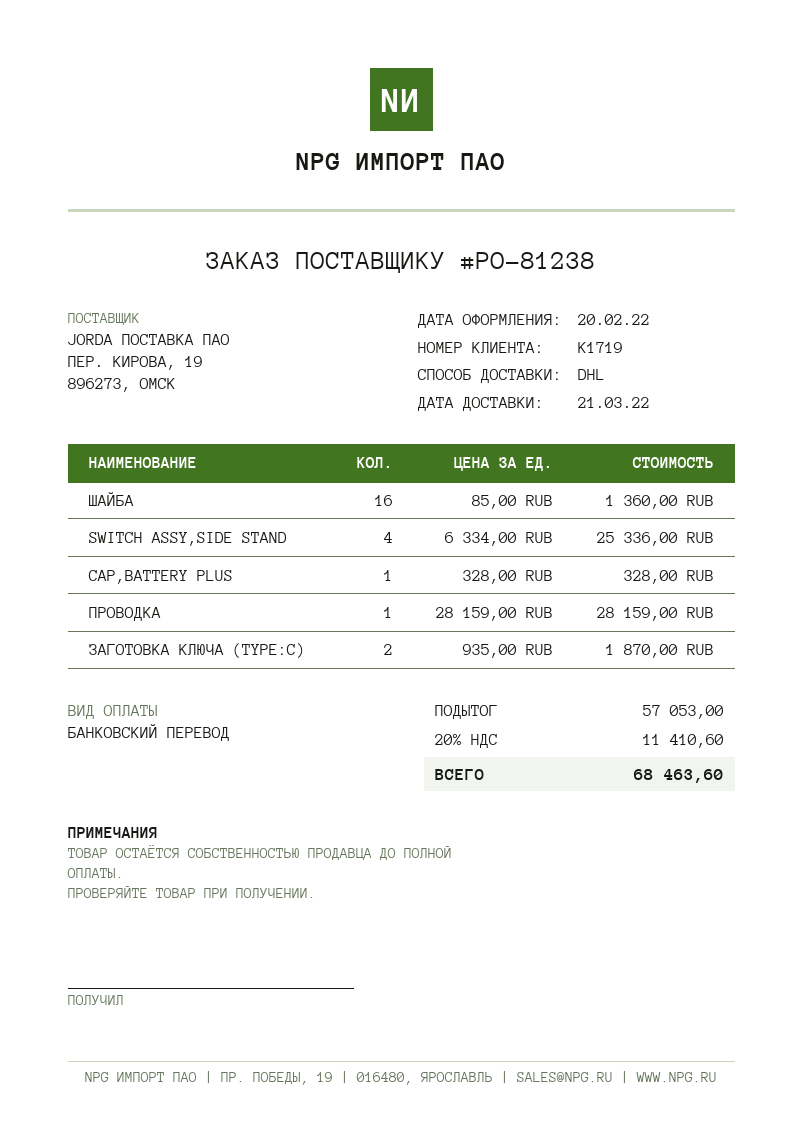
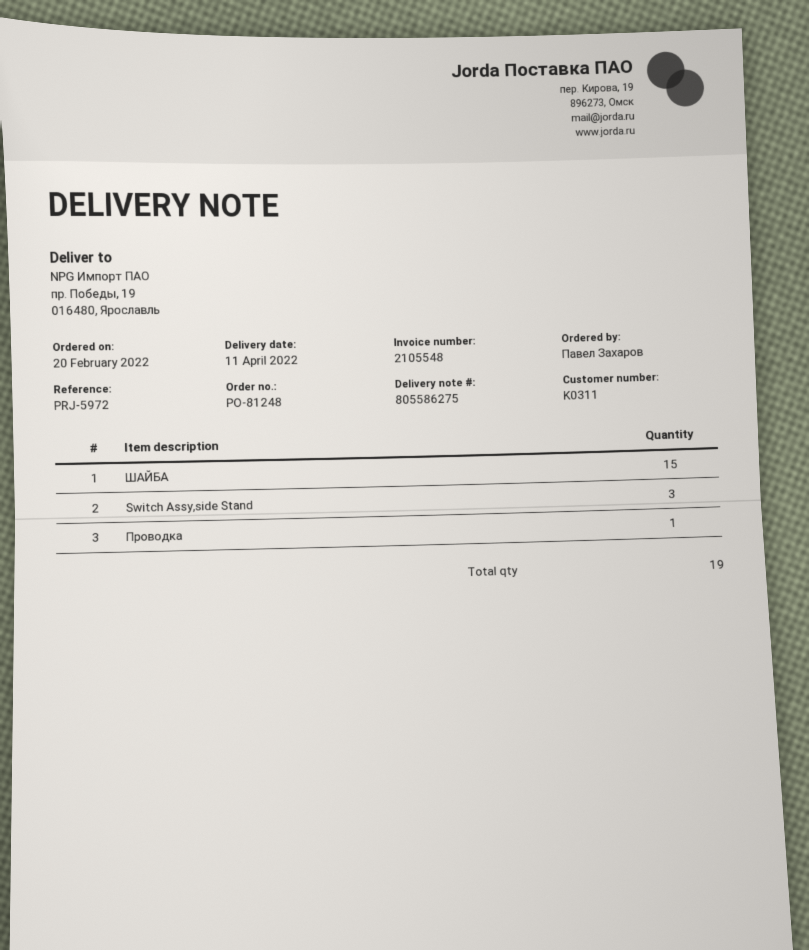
order number: PO-81238 -> PO-81248
delivery date: 2022-03-21 -> 2022-04-11
customer number: K1719 -> K0311
ШАЙБА: 16 -> 15
SWITCH ASSY,SIDE STAND: 4 -> 3
CAP,BATTERY PLUS: 1 -> none
ЗАГОТОВКА КЛЮЧА (TYPE:C): 2 -> none

